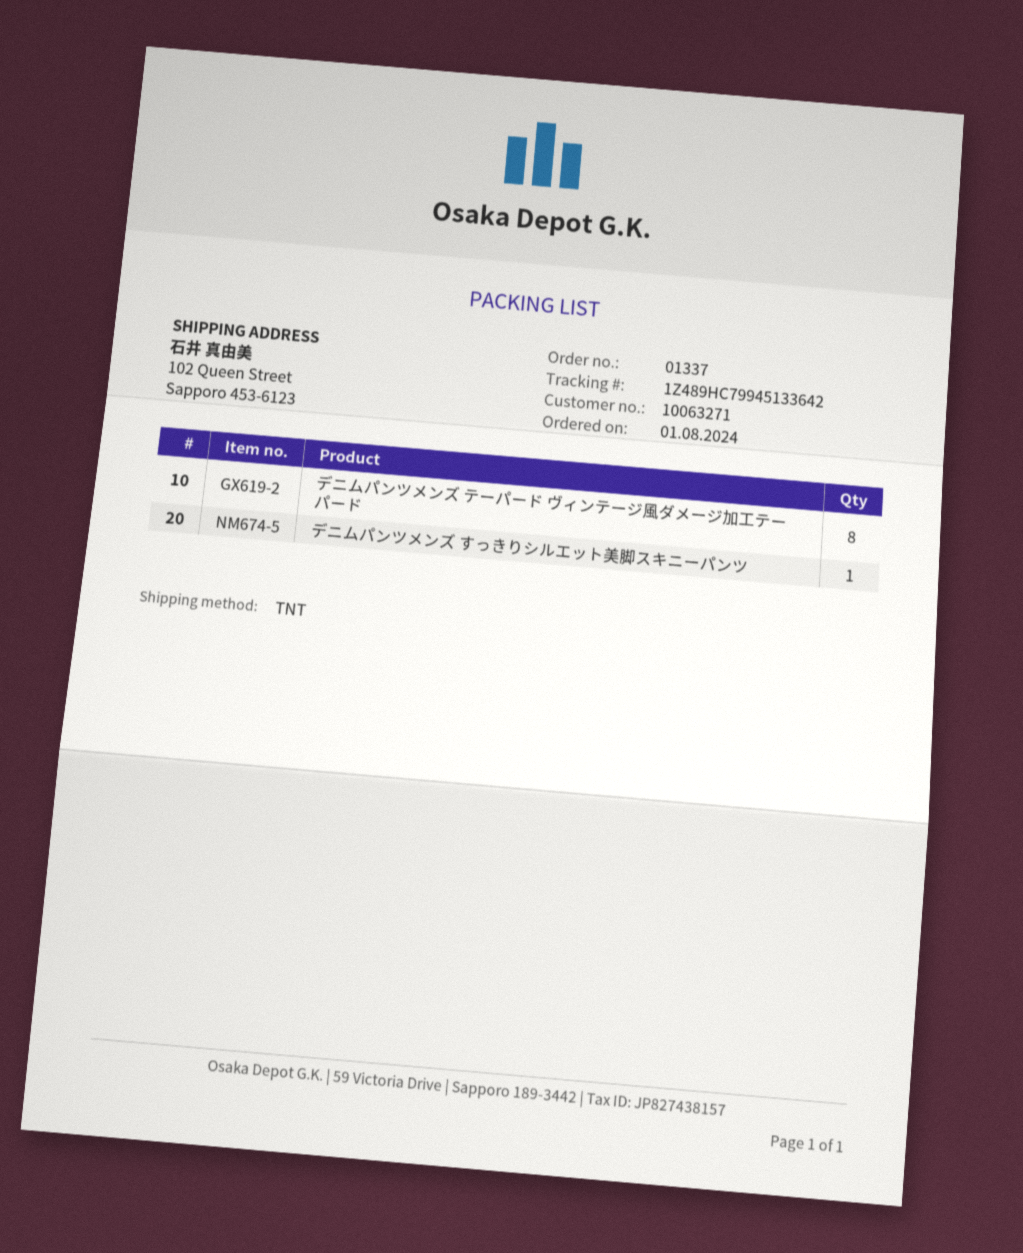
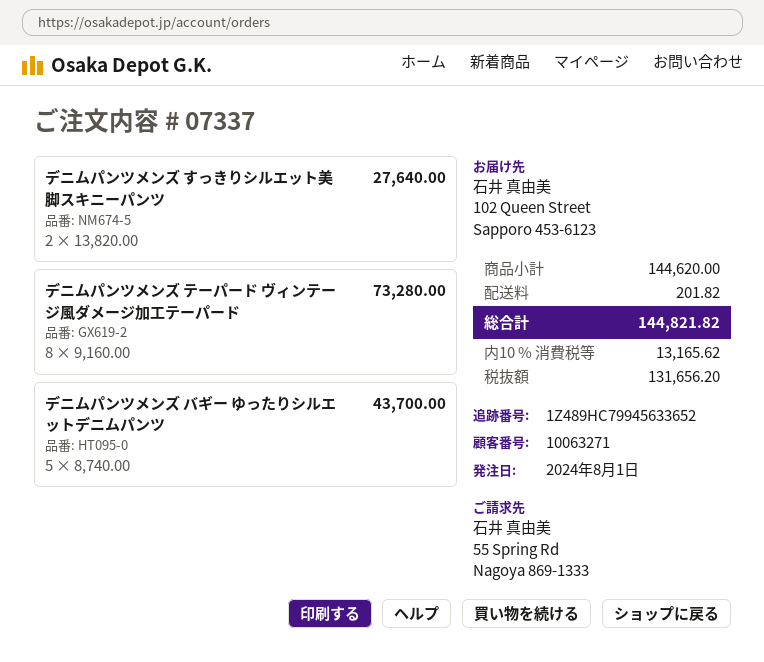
order number: 01337 -> 07337
tracking number: 1Z489HC79945133642 -> 1Z489HC79945633652
デニムパンツメンズ すっきりシルエット美脚スキニーパンツ: 1 -> 2
デニムパンツメンズ バギー ゆったりシルエットデニムパンツ: none -> 5

